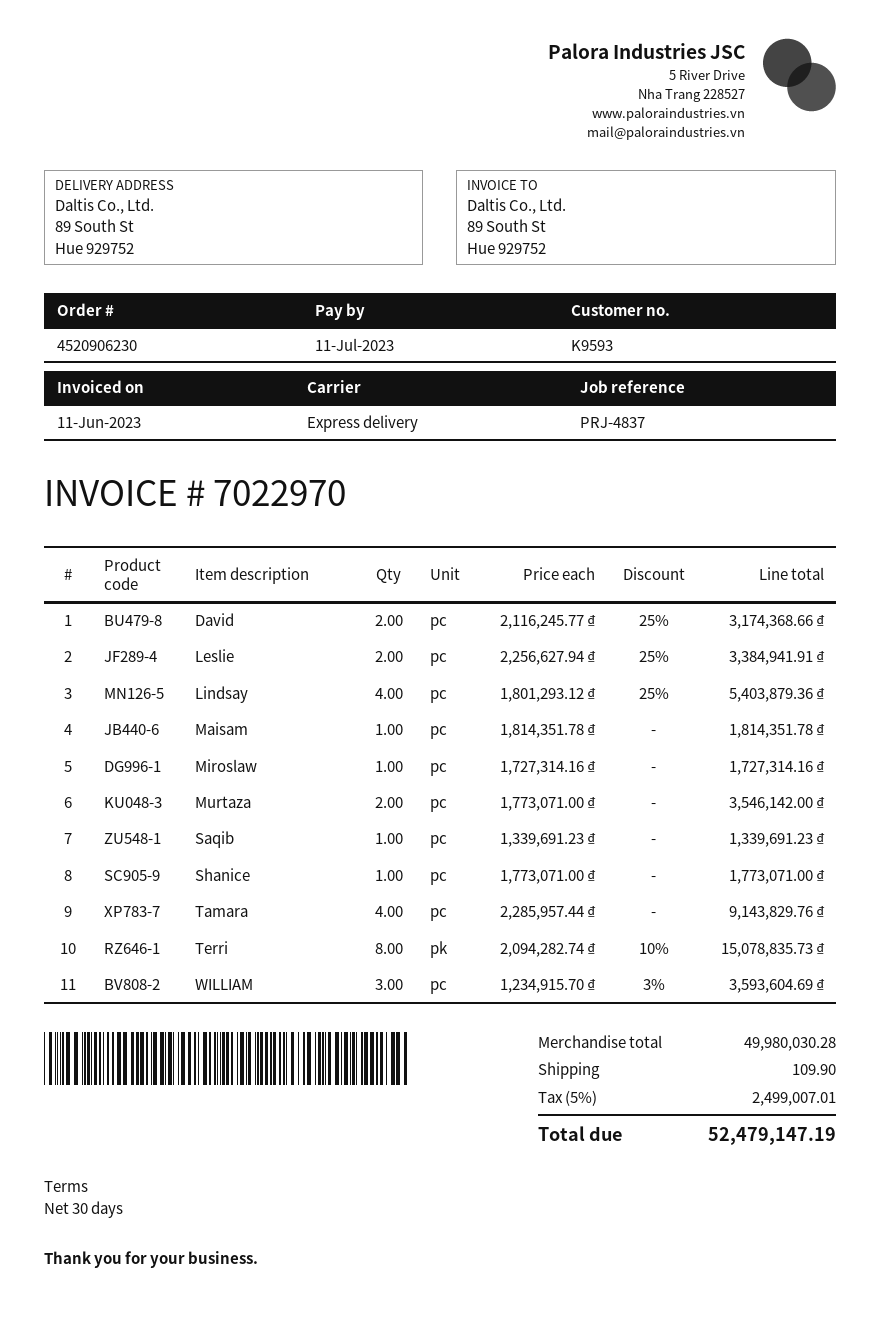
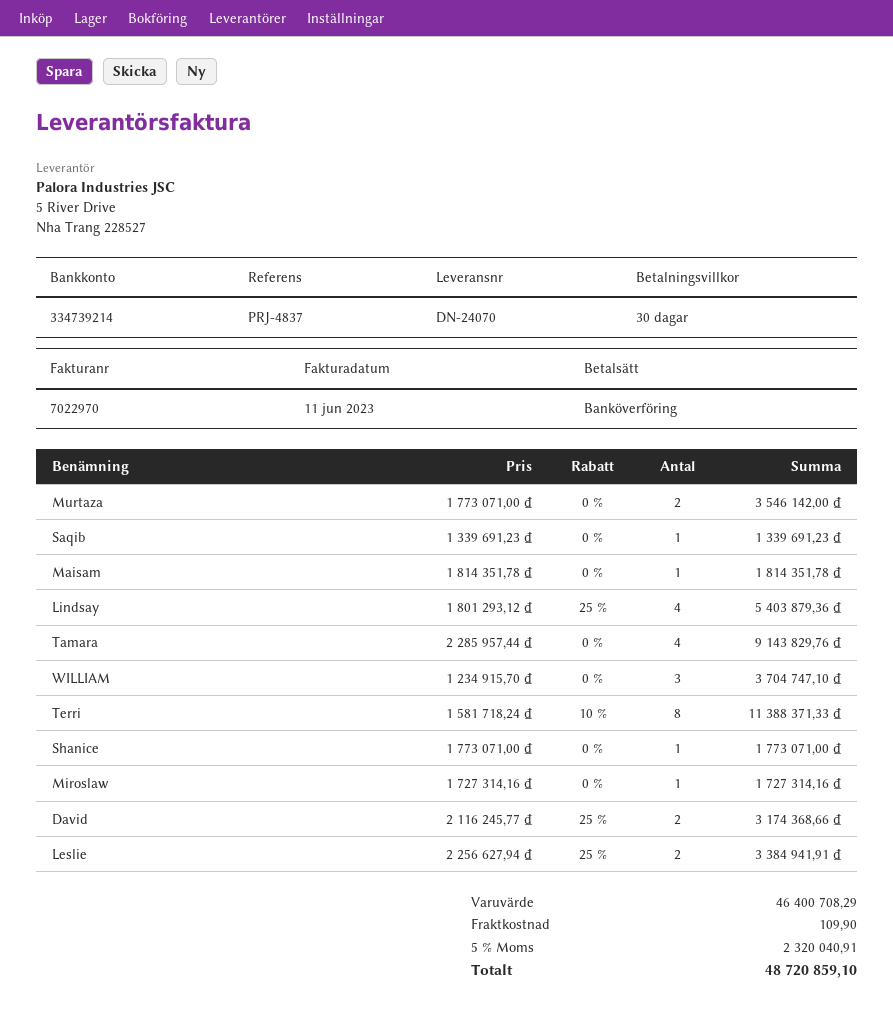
Terri: 8 x 2094282.74 - 10% = 15078835.73 -> 8 x 1581718.24 - 10% = 11388371.33
WILLIAM: 3 x 1234915.70 - 3% = 3593604.69 -> 3 x 1234915.70 = 3704747.10
subtotal: 49980030.28 -> 46400708.29
tax: 5% = 2499007.01 -> 5% = 2320040.91
total: 52479147.19 -> 48720859.10

